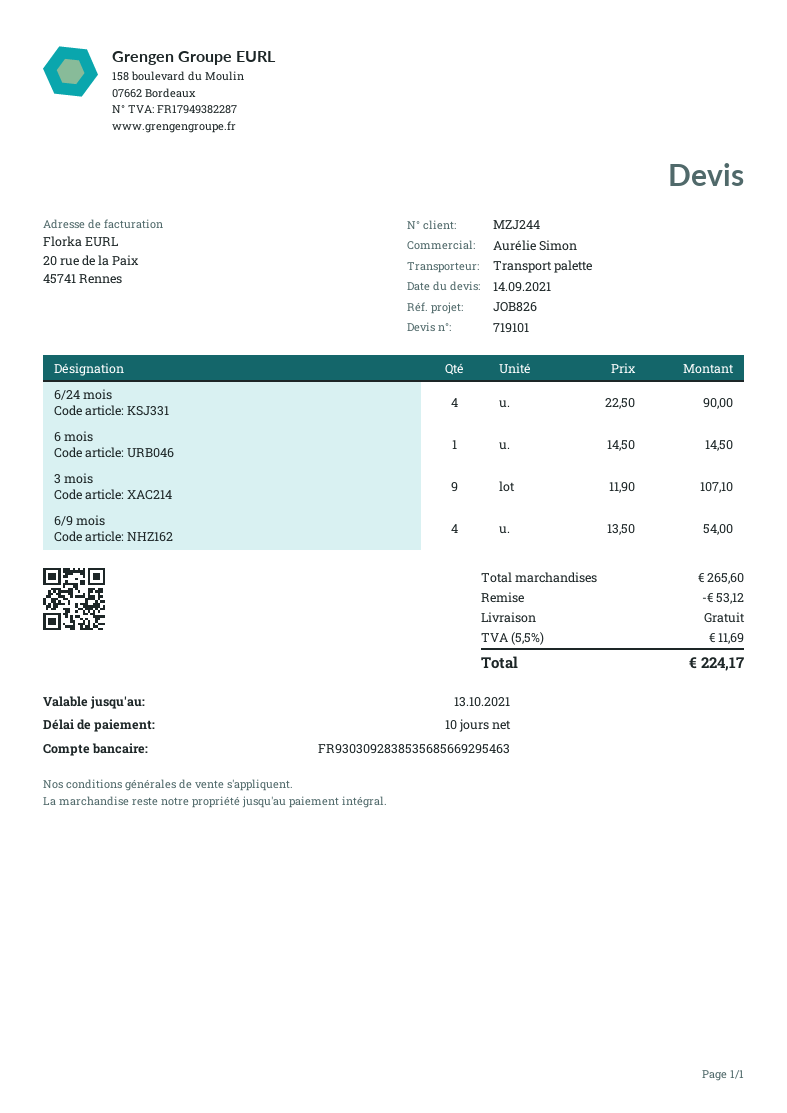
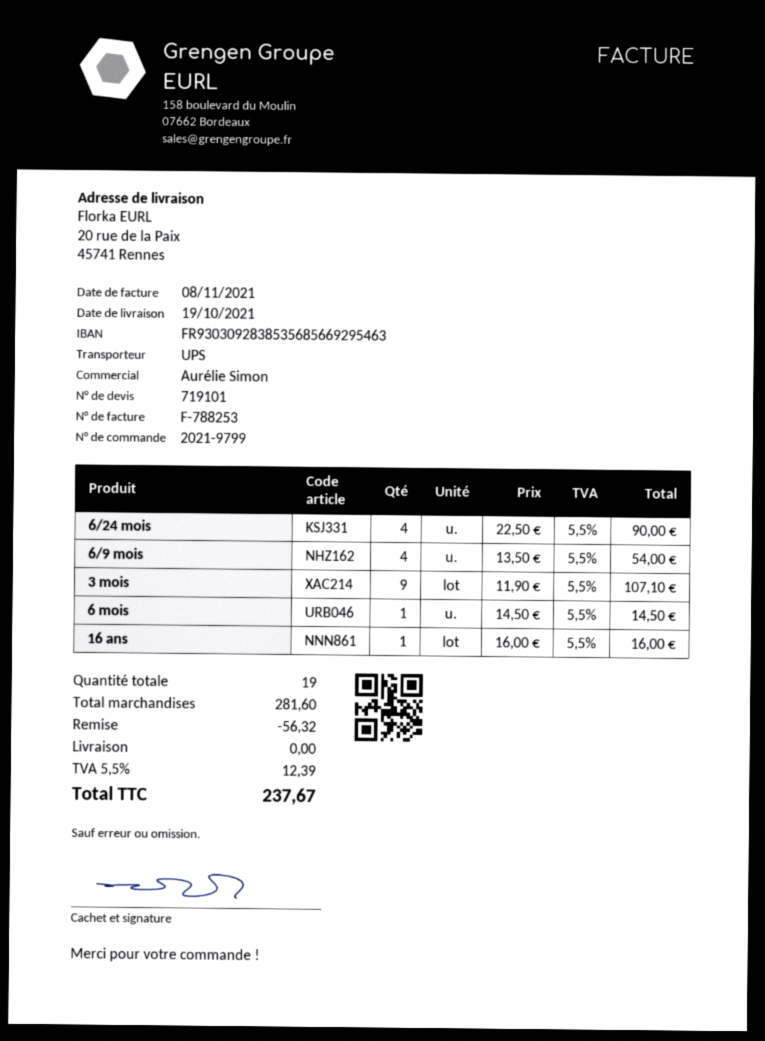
shipping method: pallet freight -> UPS
16 ans: none -> 1 x 16.00 = 16.00
subtotal: 265.60 -> 281.60
discount: 53.12 -> 56.32
tax: 5.5% = 11.69 -> 5.5% = 12.39
total: 224.17 -> 237.67

